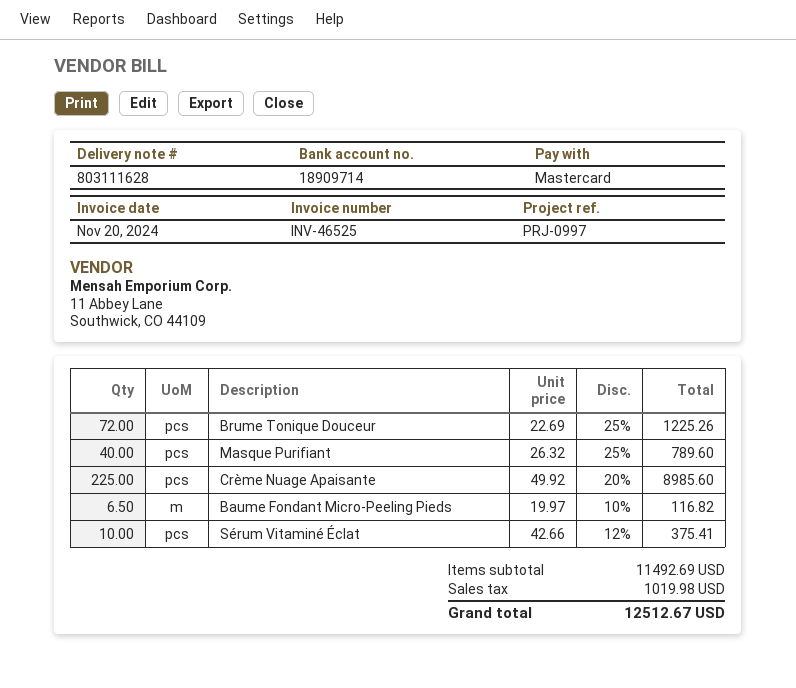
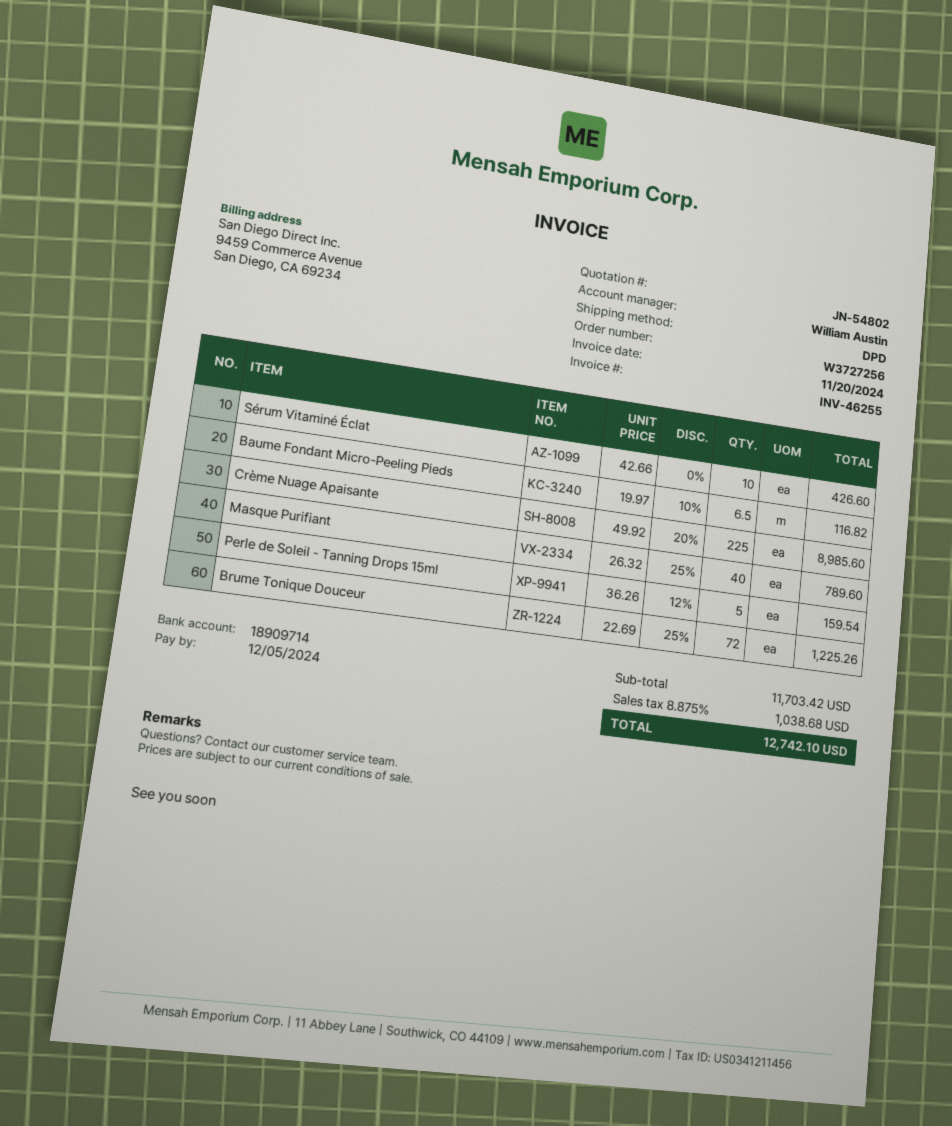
invoice number: INV-46525 -> INV-46255
Sérum Vitaminé Éclat: 10 x 42.66 - 12% = 375.41 -> 10 x 42.66 = 426.60
Perle de Soleil - Tanning Drops 15ml: none -> 5 x 36.26 - 12% = 159.54
subtotal: 11492.69 -> 11703.42
tax: 1019.98 -> 1038.68
total: 12512.67 -> 12742.10

